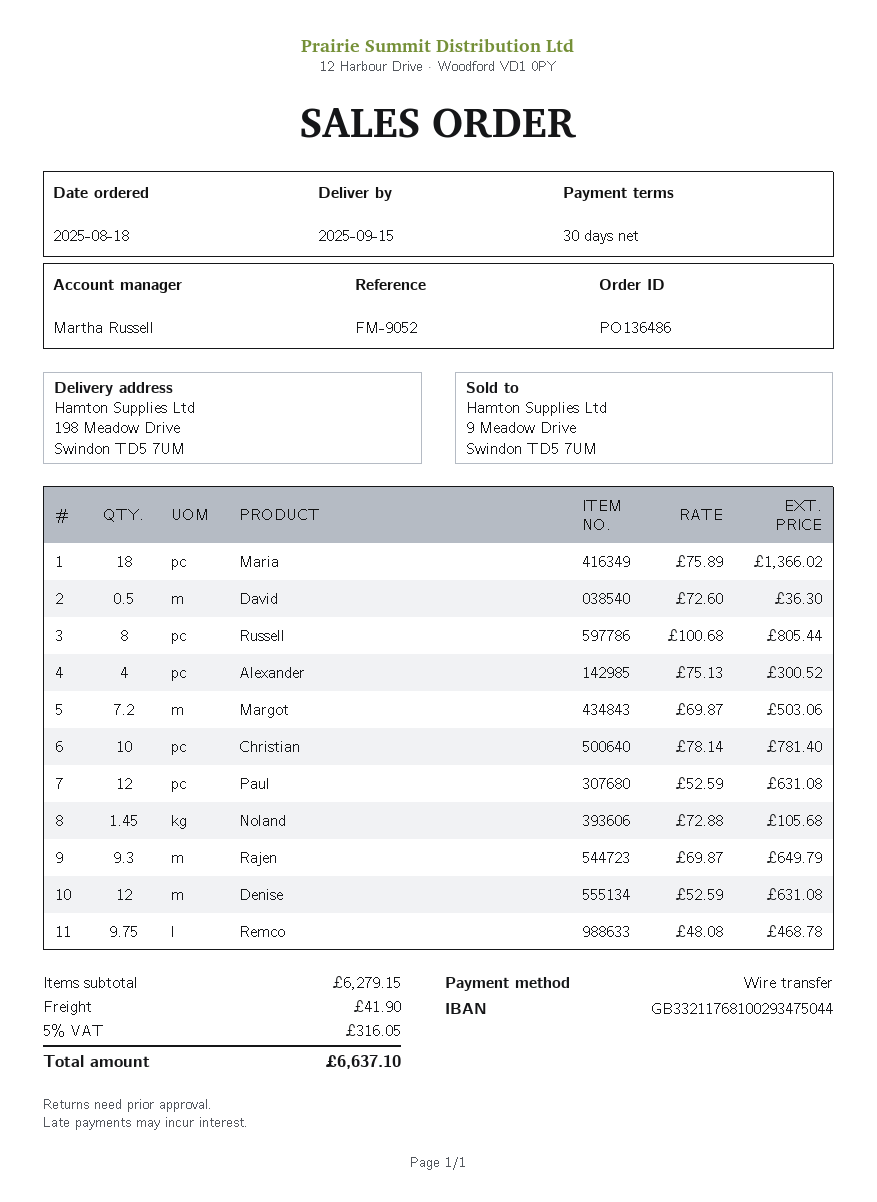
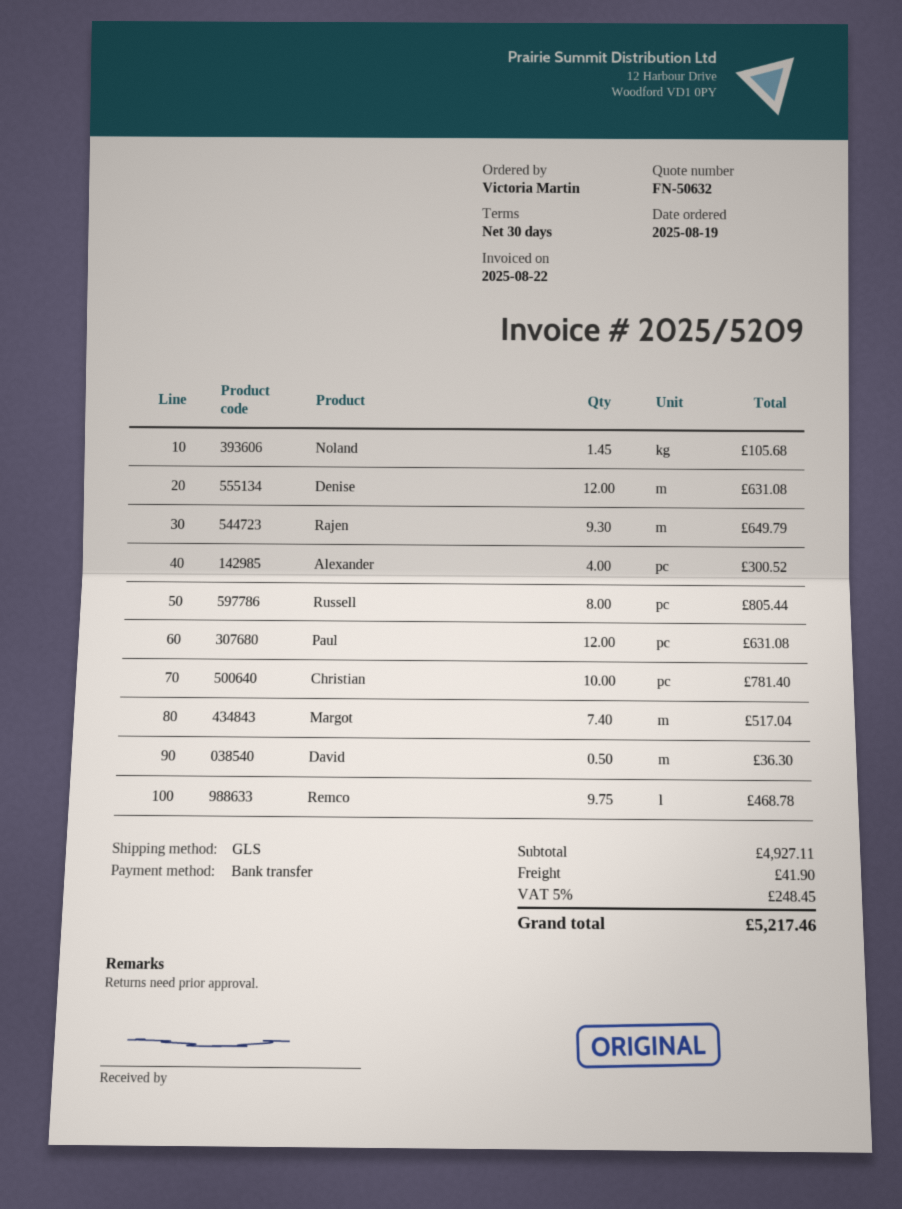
order date: 2025-08-18 -> 2025-08-19
Maria: 18 for 1366.02 -> none
Margot: 7.2 for 503.06 -> 7.4 for 517.04
subtotal: 6279.15 -> 4927.11
tax: 5% = 316.05 -> 5% = 248.45
total: 6637.10 -> 5217.46

